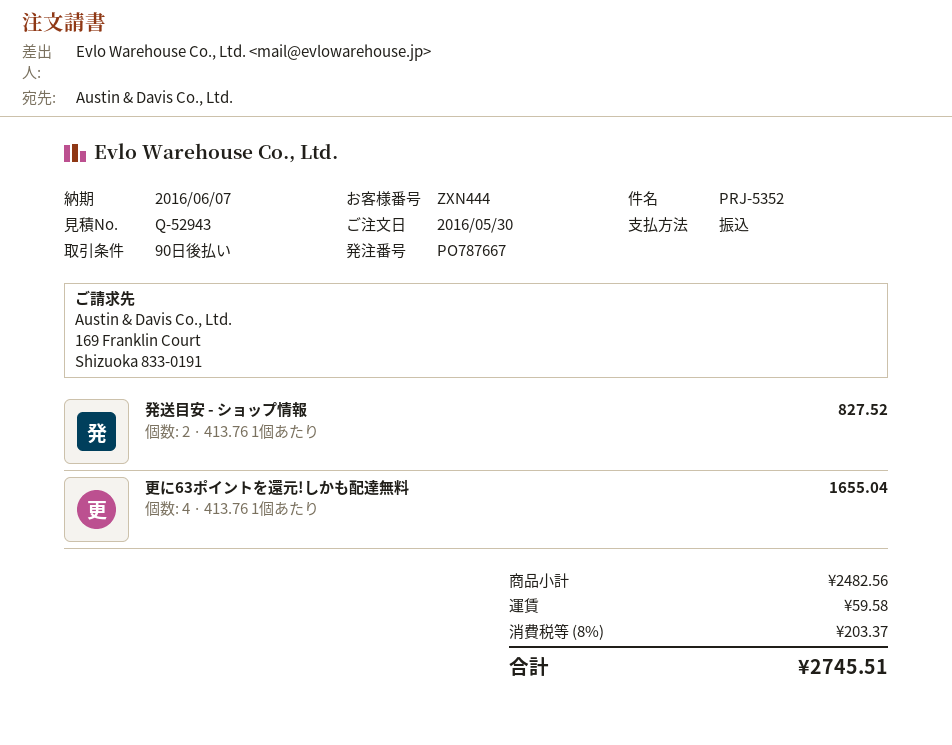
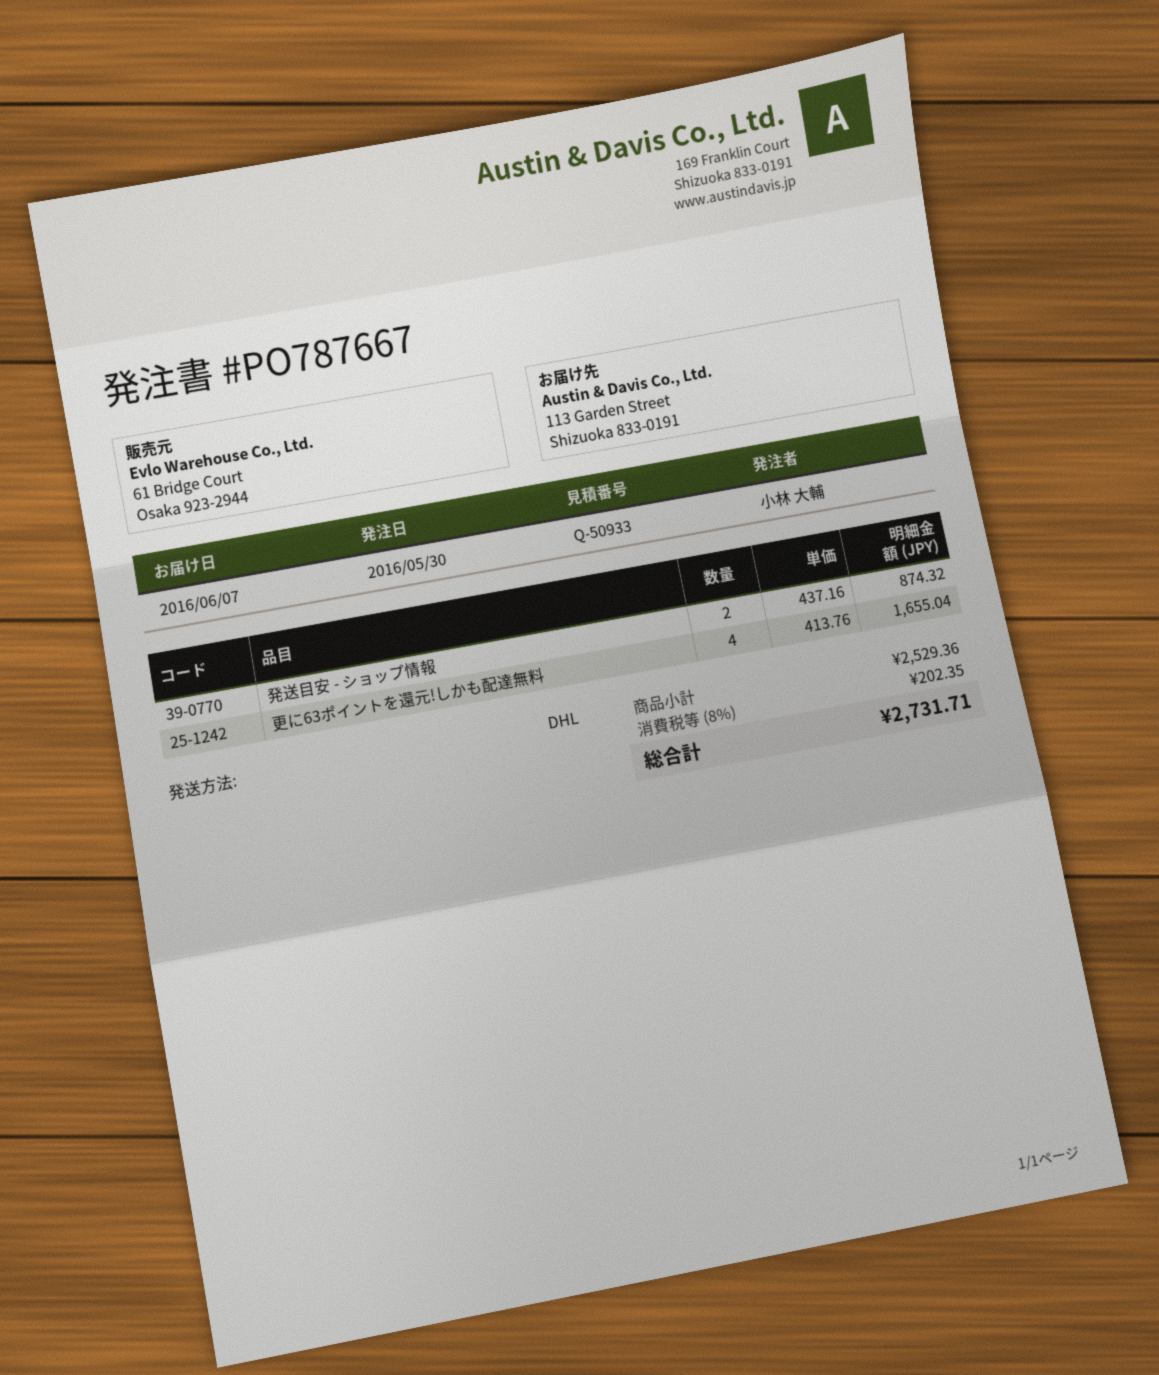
quote number: Q-52943 -> Q-50933
発送目安 - ショップ情報: 2 x 413.76 = 827.52 -> 2 x 437.16 = 874.32
subtotal: 2482.56 -> 2529.36
shipping: 59.58 -> none
tax: 8% = 203.37 -> 8% = 202.35
total: 2745.51 -> 2731.71

